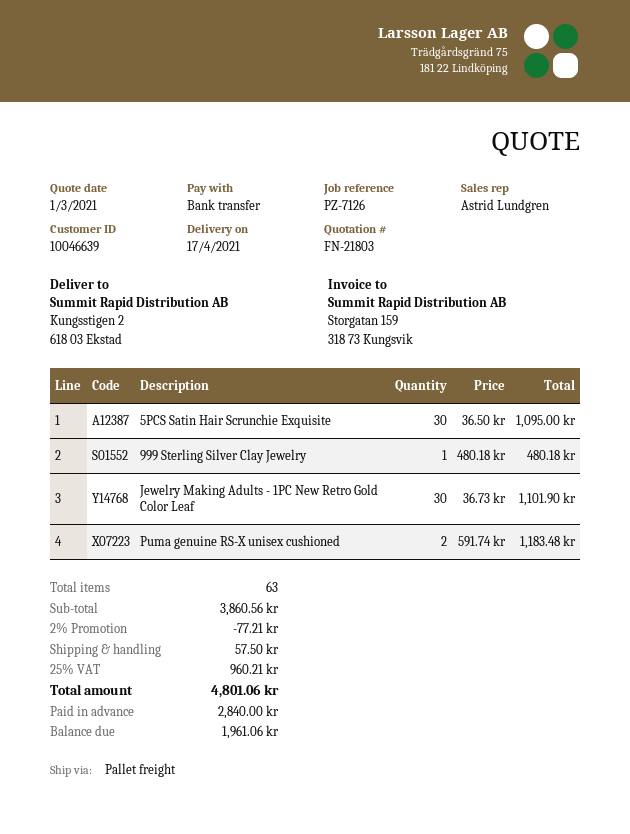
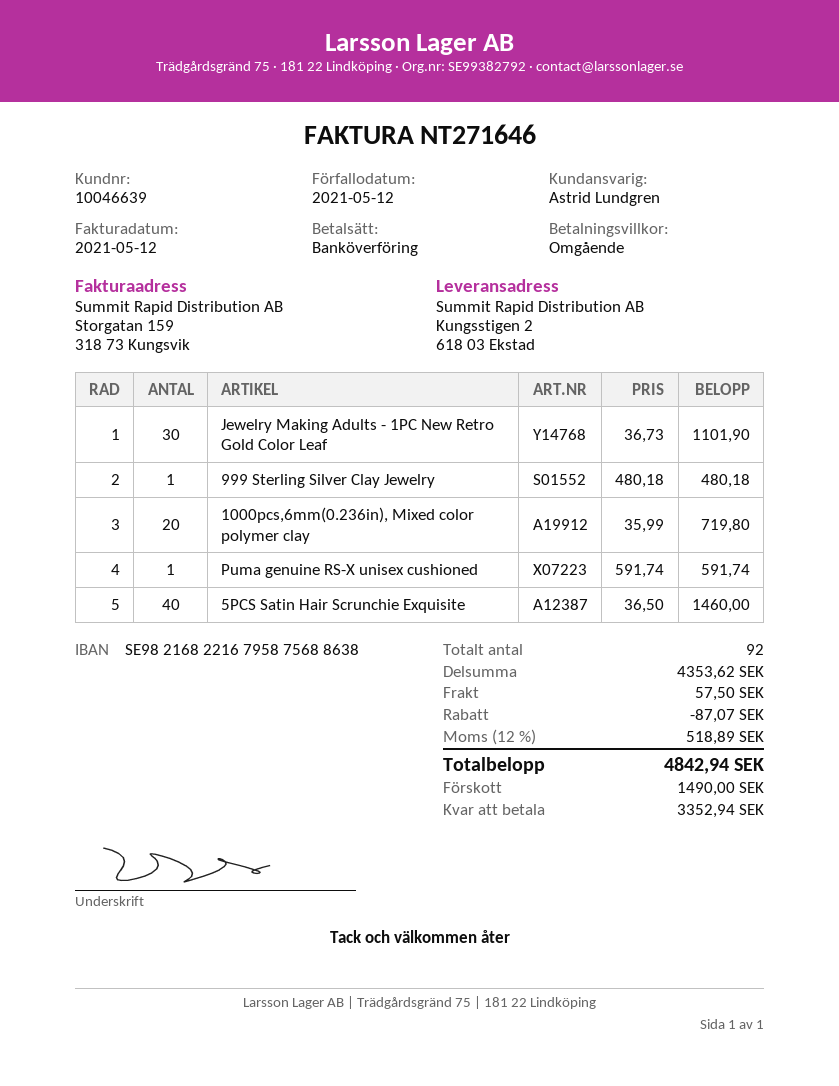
5PCS Satin Hair Scrunchie Exquisite: 30 x 36.50 = 1095.00 -> 40 x 36.50 = 1460.00
Puma genuine RS-X unisex cushioned: 2 x 591.74 = 1183.48 -> 1 x 591.74 = 591.74
1000pcs,6mm(0.236in), Mixed color polymer clay: none -> 20 x 35.99 = 719.80
total quantity: 63 -> 92
subtotal: 3860.56 -> 4353.62
discount: 77.21 -> 87.07
tax: 25% = 960.21 -> 12% = 518.89
total: 4801.06 -> 4842.94
deposit: 2840.00 -> 1490.00
balance: 1961.06 -> 3352.94

